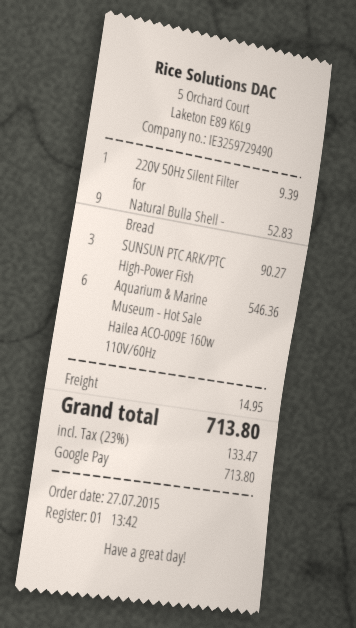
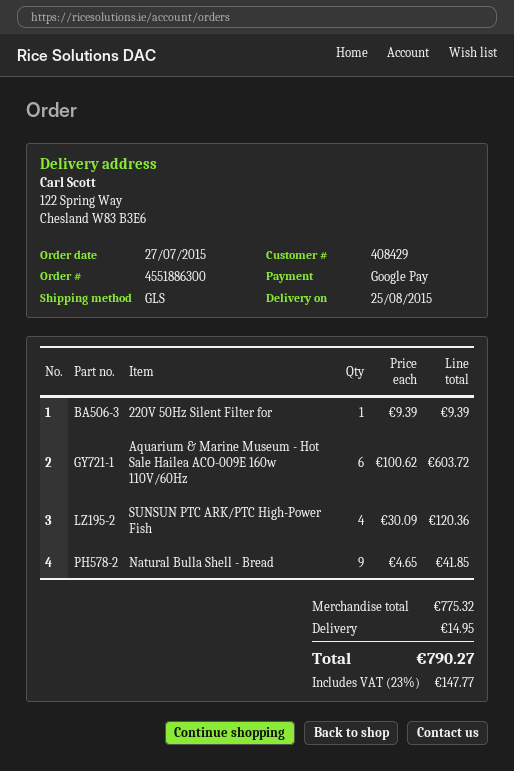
Natural Bulla Shell - Bread: 9 for 52.83 -> 9 for 41.85
SUNSUN PTC ARK/PTC High-Power Fish: 3 for 90.27 -> 4 for 120.36
Aquarium & Marine Museum - Hot Sale Hailea ACO-009E 160w 110V/60Hz: 6 for 546.36 -> 6 for 603.72
tax: 23% = 133.47 -> 23% = 147.77
total: 713.80 -> 790.27

